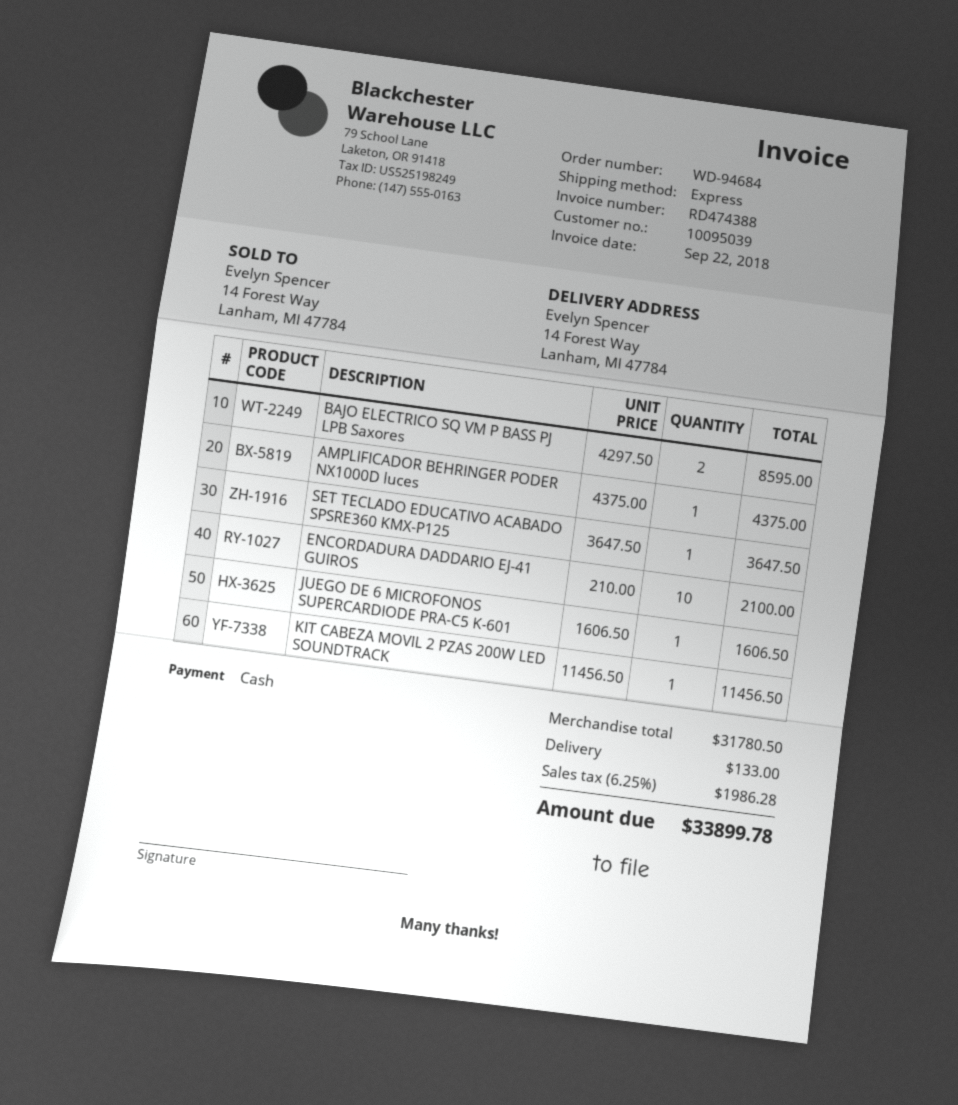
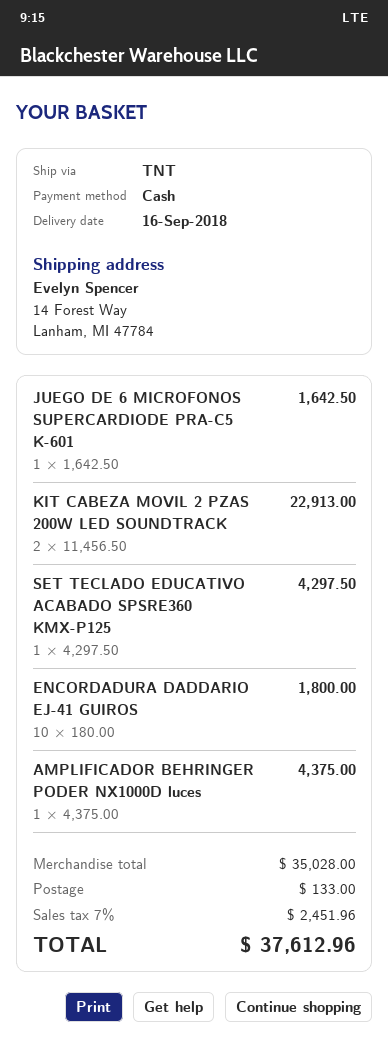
shipping method: express -> TNT
BAJO ELECTRICO SQ VM P BASS PJ LPB Saxores: 2 x 4297.50 = 8595.00 -> none
SET TECLADO EDUCATIVO ACABADO SPSRE360 KMX-P125: 1 x 3647.50 = 3647.50 -> 1 x 4297.50 = 4297.50
ENCORDADURA DADDARIO EJ-41 GUIROS: 10 x 210.00 = 2100.00 -> 10 x 180.00 = 1800.00
JUEGO DE 6 MICROFONOS SUPERCARDIODE PRA-C5 K-601: 1 x 1606.50 = 1606.50 -> 1 x 1642.50 = 1642.50
KIT CABEZA MOVIL 2 PZAS 200W LED SOUNDTRACK: 1 x 11456.50 = 11456.50 -> 2 x 11456.50 = 22913.00
subtotal: 31780.50 -> 35028.00
tax: 6.25% = 1986.28 -> 7% = 2451.96
total: 33899.78 -> 37612.96

